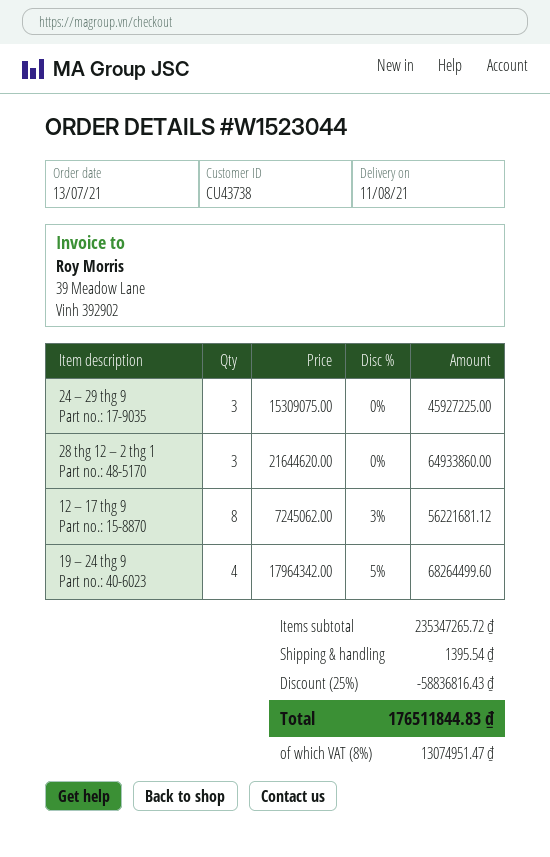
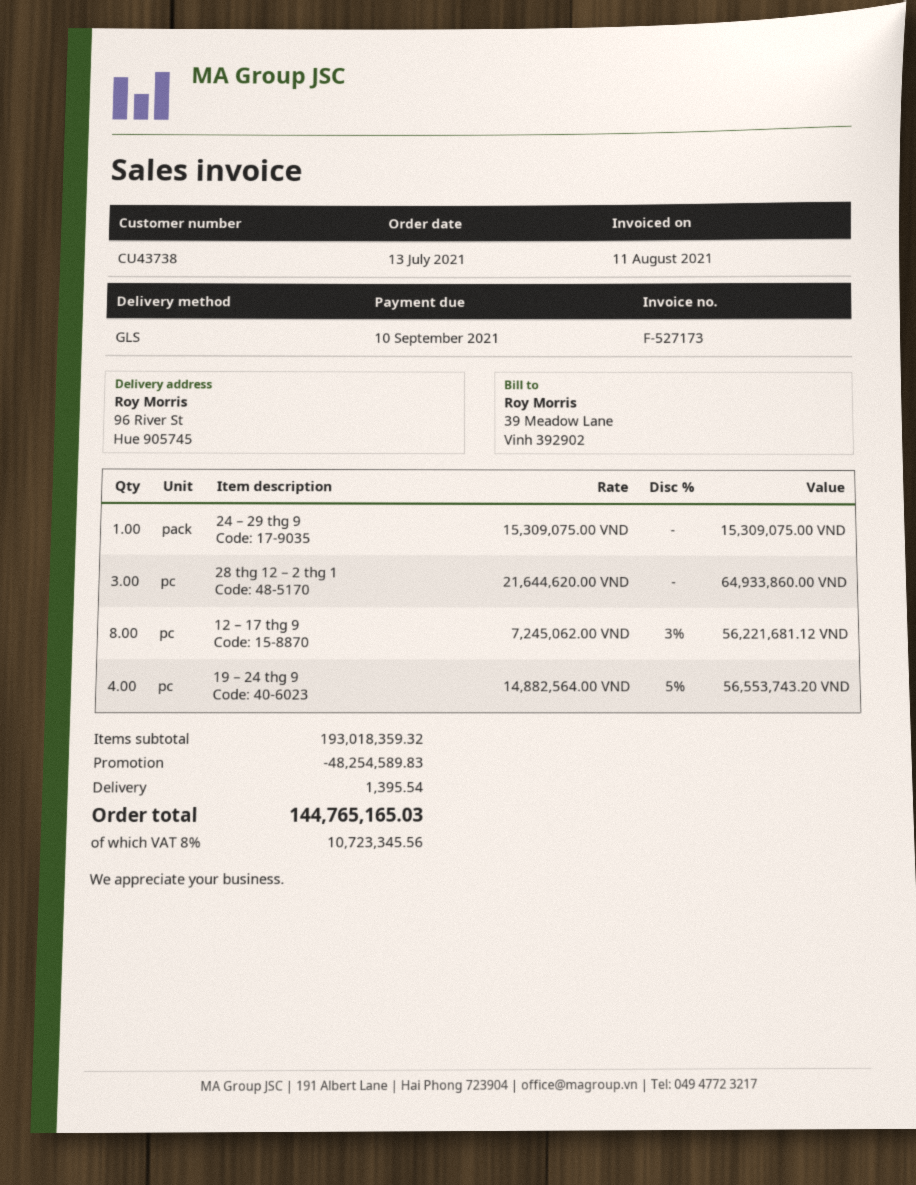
24 – 29 thg 9: 3 x 15309075.00 = 45927225.00 -> 1 x 15309075.00 = 15309075.00
19 – 24 thg 9: 4 x 17964342.00 - 5% = 68264499.60 -> 4 x 14882564.00 - 5% = 56553743.20
subtotal: 235347265.72 -> 193018359.32
discount: 58836816.43 -> 48254589.83
tax: 8% = 13074951.47 -> 8% = 10723345.56
total: 176511844.83 -> 144765165.03

